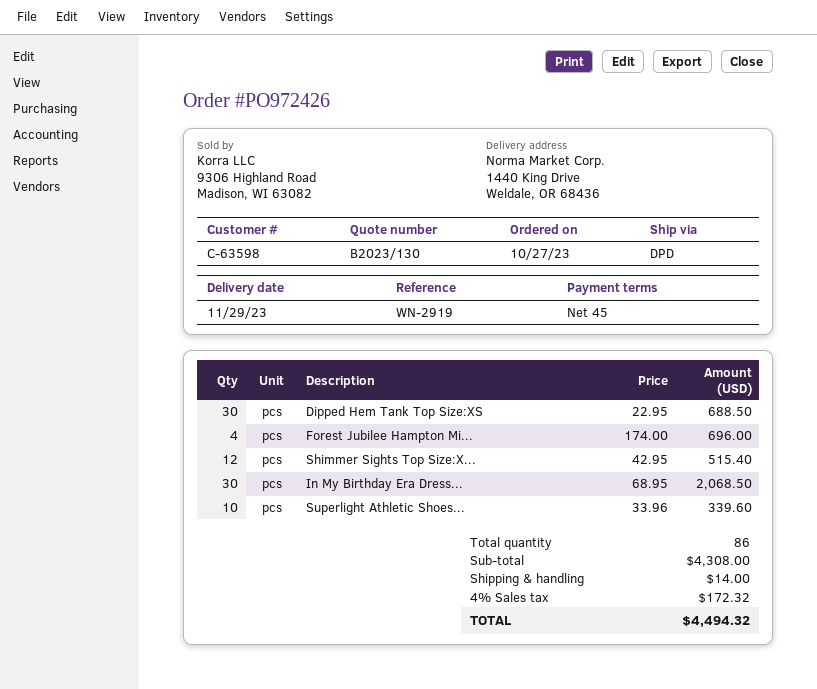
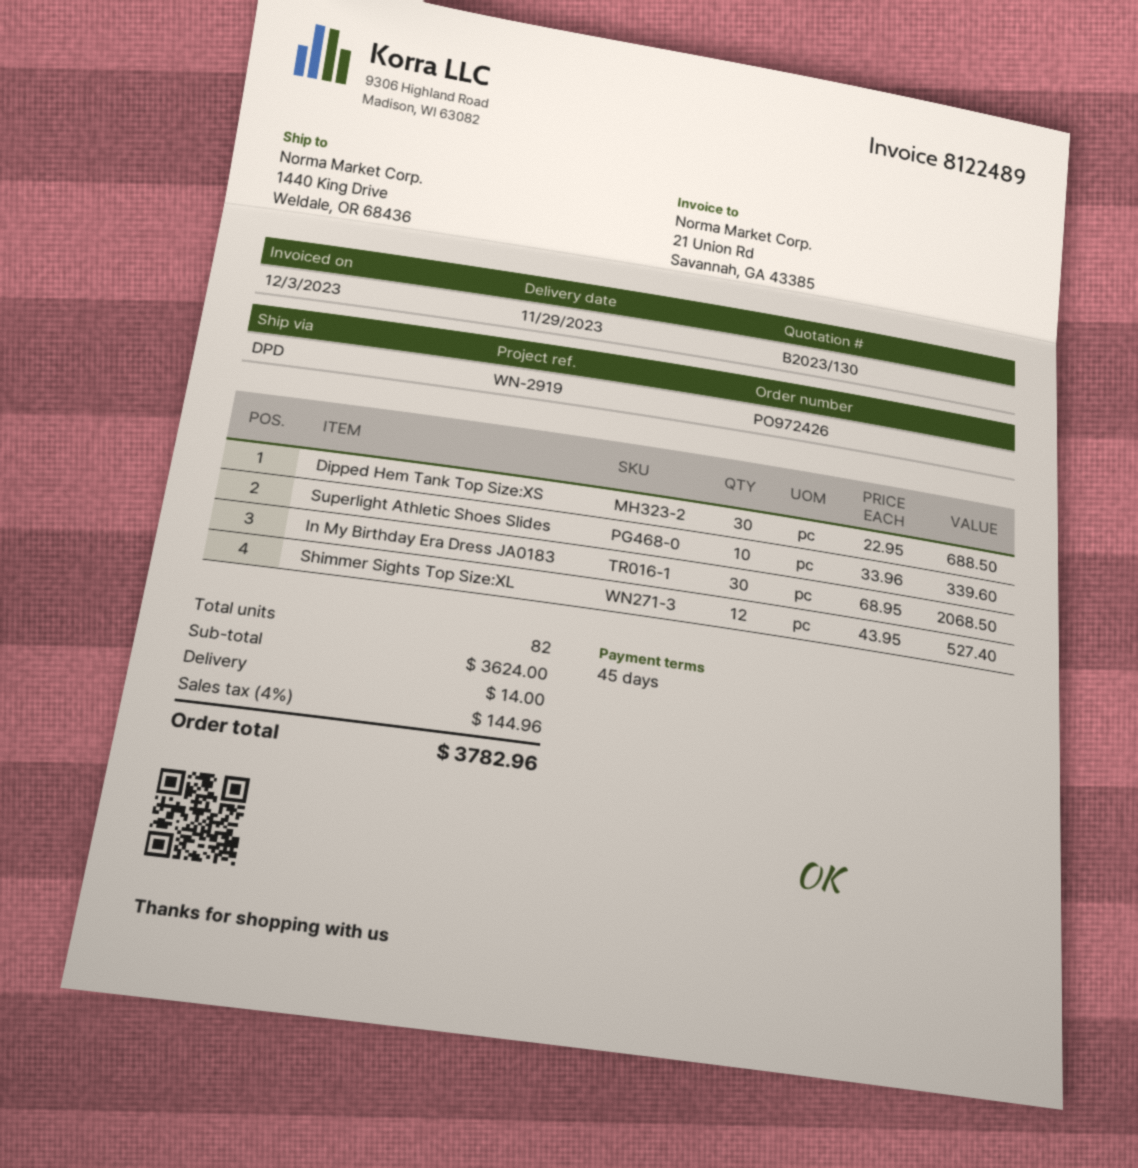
Forest Jubilee Hampton Mi...: 4 x 174.00 = 696.00 -> none
Shimmer Sights Top Size:X...: 12 x 42.95 = 515.40 -> 12 x 43.95 = 527.40
total quantity: 86 -> 82
subtotal: 4308.00 -> 3624.00
tax: 4% = 172.32 -> 4% = 144.96
total: 4494.32 -> 3782.96

